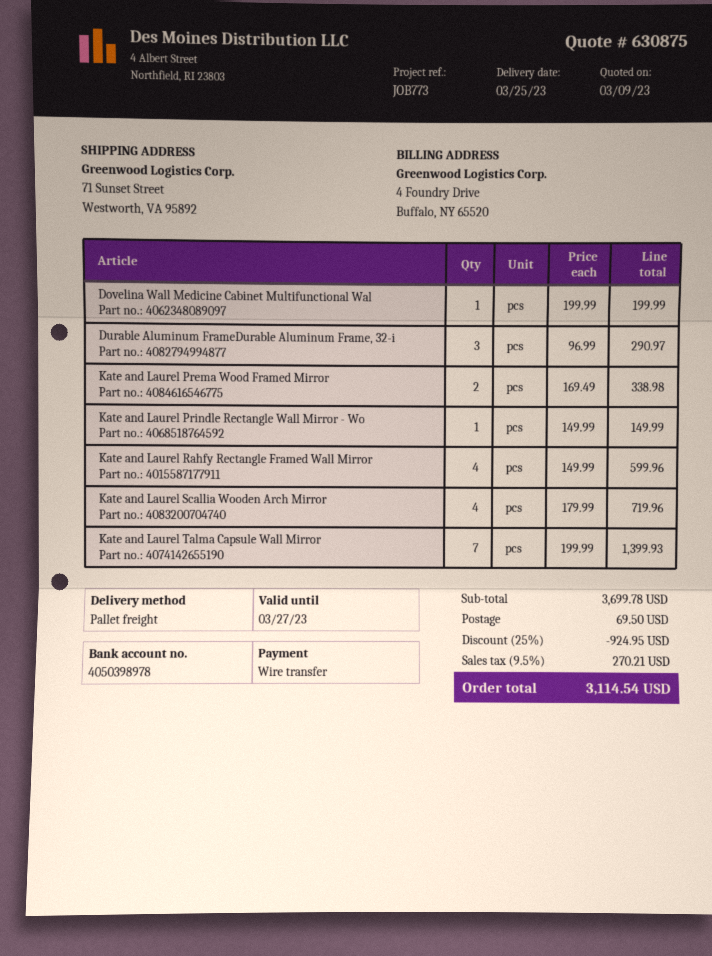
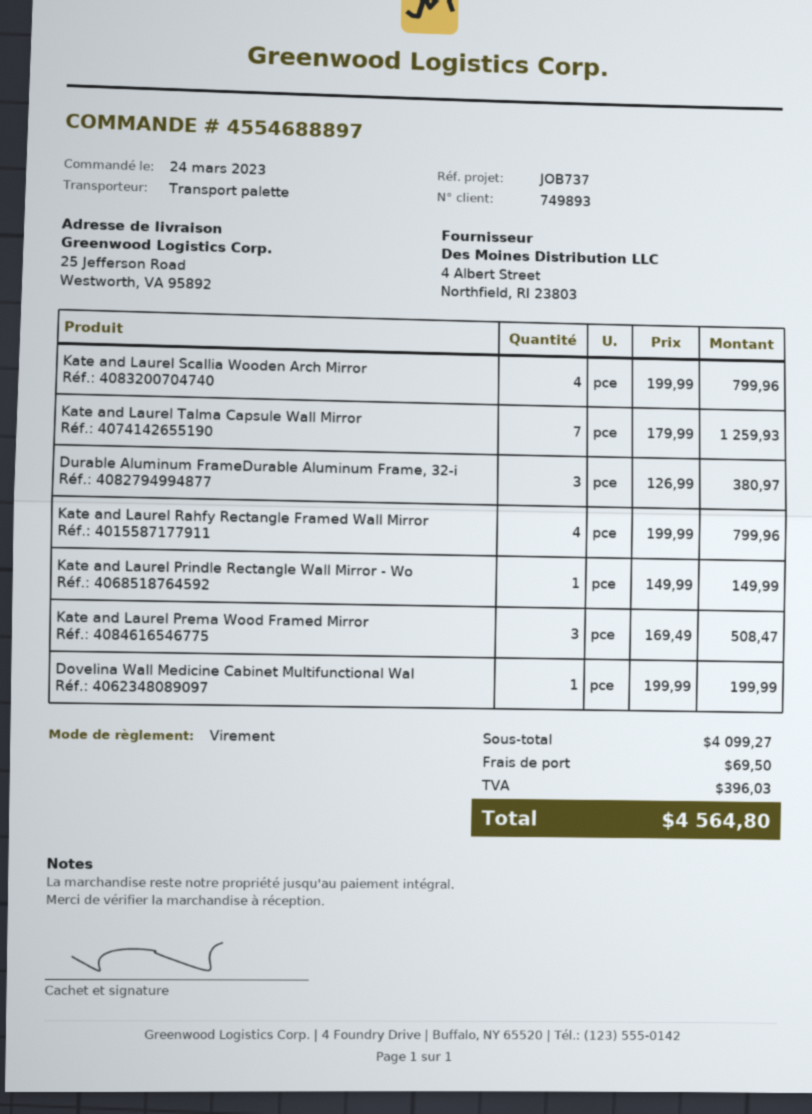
reference: JOB773 -> JOB737
ship to: 71 Sunset Street, Westworth, VA 95892 -> 25 Jefferson Road, Westworth, VA 95892
Durable Aluminum FrameDurable Aluminum Frame, 32-i: 3 x 96.99 = 290.97 -> 3 x 126.99 = 380.97
Kate and Laurel Prema Wood Framed Mirror: 2 x 169.49 = 338.98 -> 3 x 169.49 = 508.47
Kate and Laurel Rahfy Rectangle Framed Wall Mirror: 4 x 149.99 = 599.96 -> 4 x 199.99 = 799.96
Kate and Laurel Scallia Wooden Arch Mirror: 4 x 179.99 = 719.96 -> 4 x 199.99 = 799.96
Kate and Laurel Talma Capsule Wall Mirror: 7 x 199.99 = 1399.93 -> 7 x 179.99 = 1259.93
subtotal: 3699.78 -> 4099.27
discount: 25% = 924.95 -> none
tax: 270.21 -> 396.03
total: 3114.54 -> 4564.80

